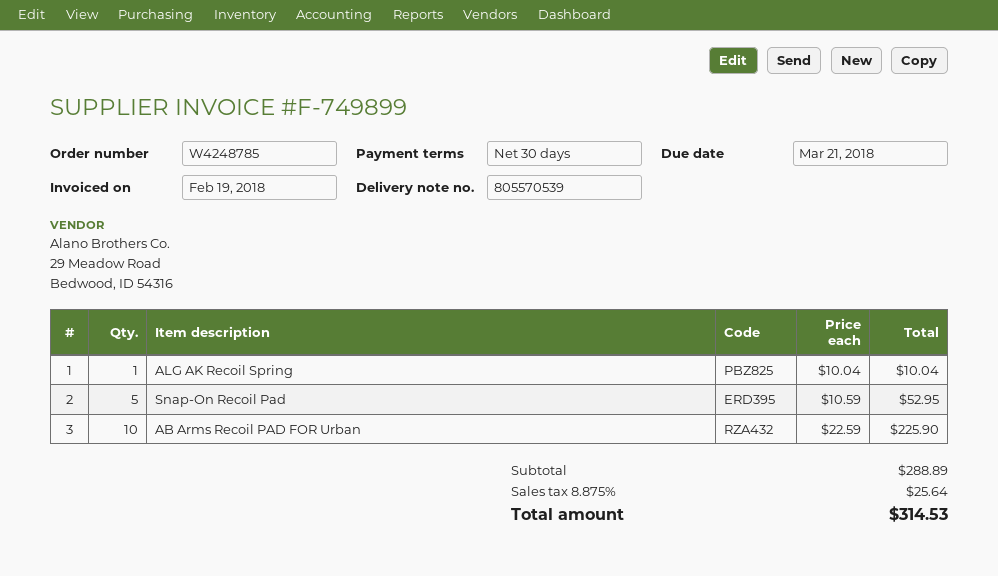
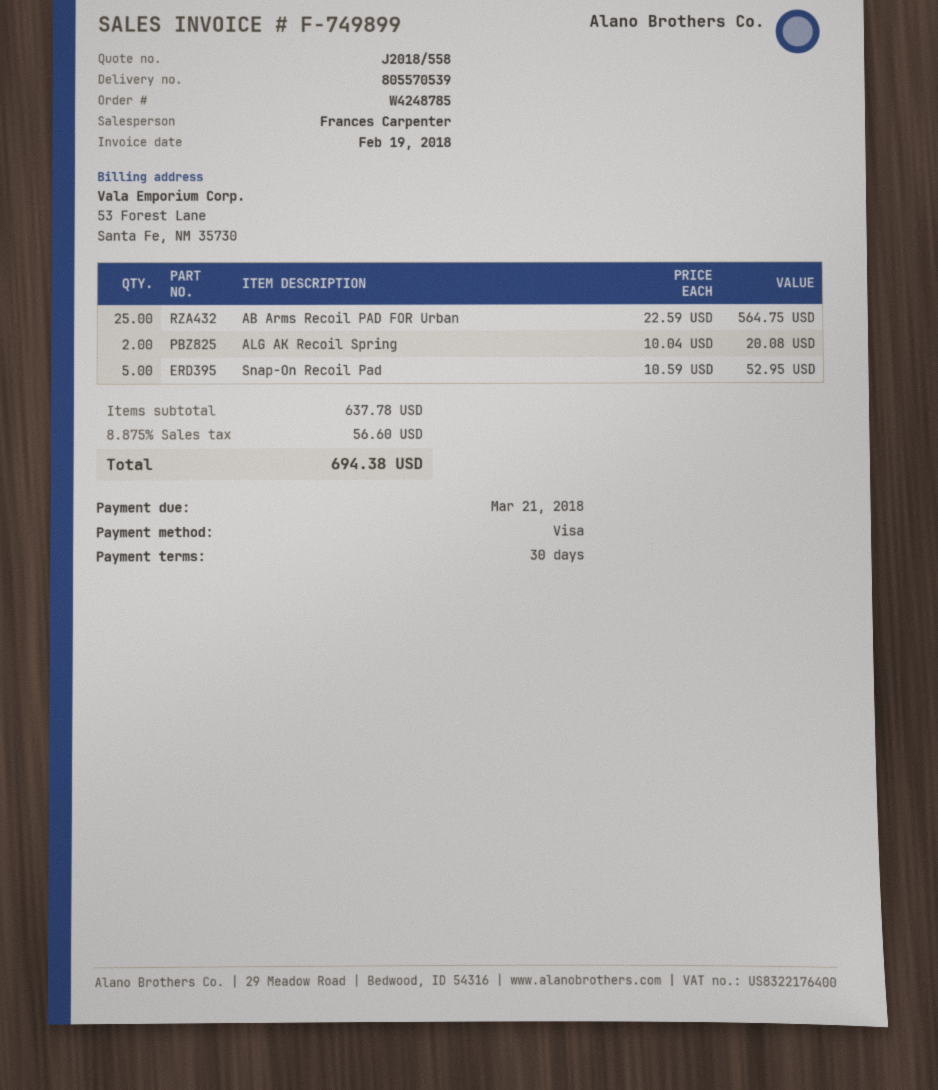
ALG AK Recoil Spring: 1 x 10.04 = 10.04 -> 2 x 10.04 = 20.08
AB Arms Recoil PAD FOR Urban: 10 x 22.59 = 225.90 -> 25 x 22.59 = 564.75
subtotal: 288.89 -> 637.78
tax: 8.875% = 25.64 -> 8.875% = 56.60
total: 314.53 -> 694.38

